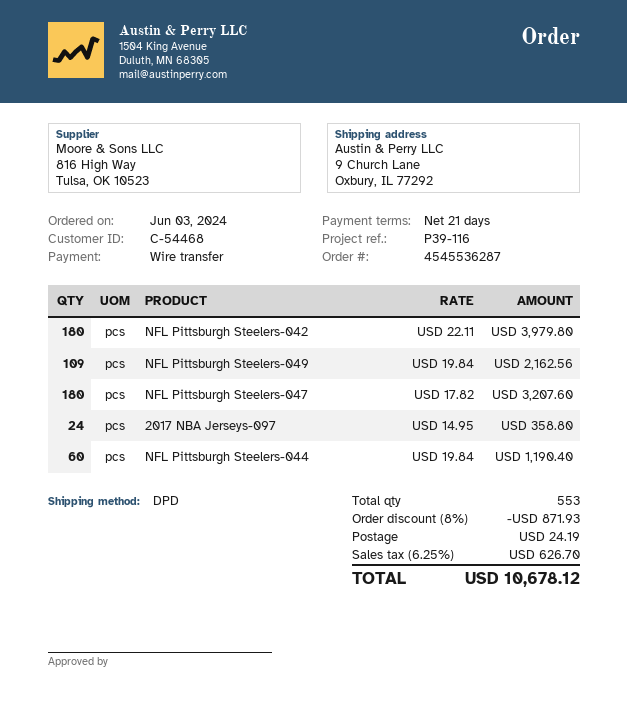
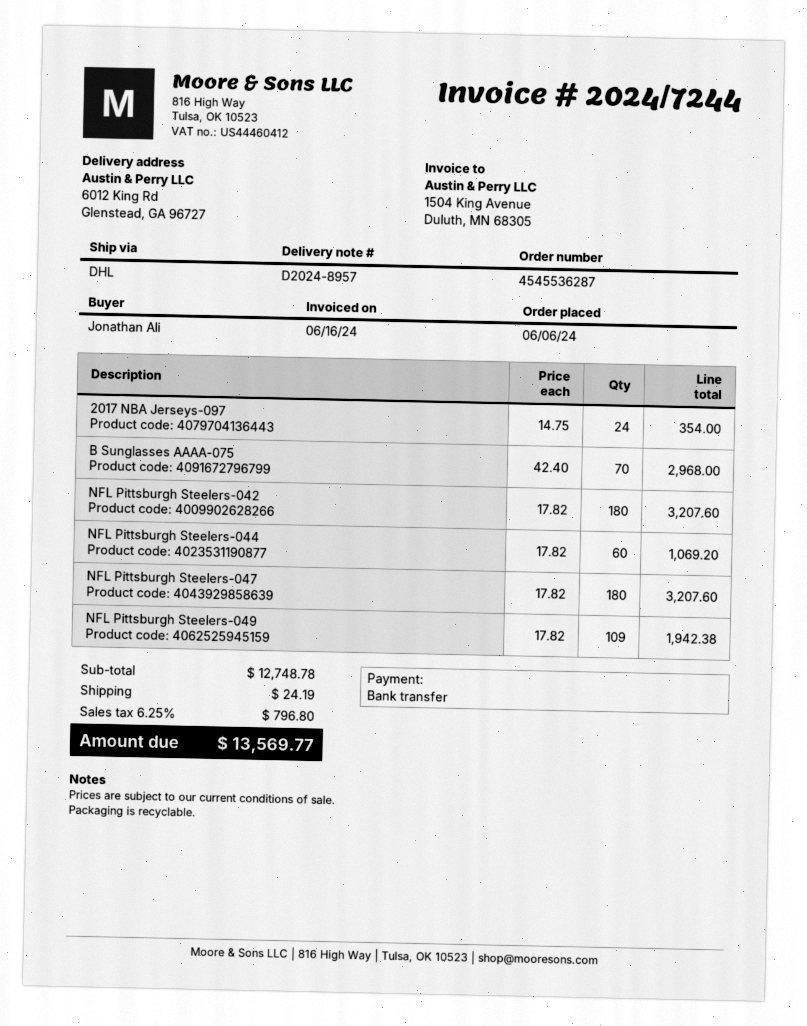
order date: 2024-06-03 -> 2024-06-06
shipping method: DPD -> DHL
ship to: 9 Church Lane, Oxbury, IL 77292 -> 6012 King Rd, Glenstead, GA 96727
NFL Pittsburgh Steelers-042: 180 x 22.11 = 3979.80 -> 180 x 17.82 = 3207.60
NFL Pittsburgh Steelers-049: 109 x 19.84 = 2162.56 -> 109 x 17.82 = 1942.38
2017 NBA Jerseys-097: 24 x 14.95 = 358.80 -> 24 x 14.75 = 354.00
NFL Pittsburgh Steelers-044: 60 x 19.84 = 1190.40 -> 60 x 17.82 = 1069.20
B Sunglasses AAAA-075: none -> 70 x 42.40 = 2968.00
discount: 8% = 871.93 -> none
tax: 6.25% = 626.70 -> 6.25% = 796.80
total: 10678.12 -> 13569.77

